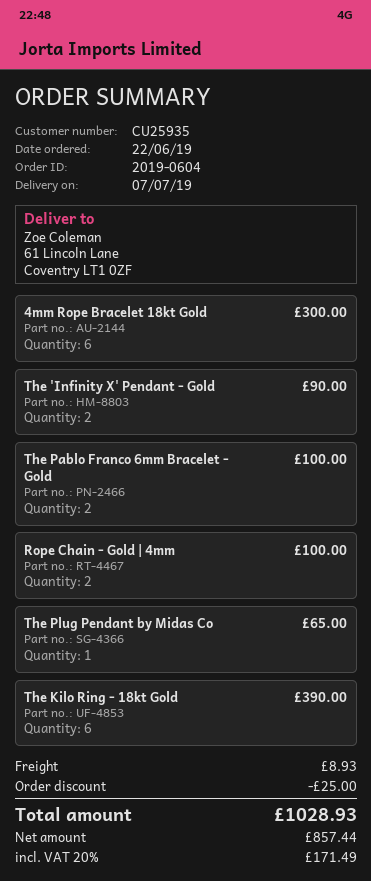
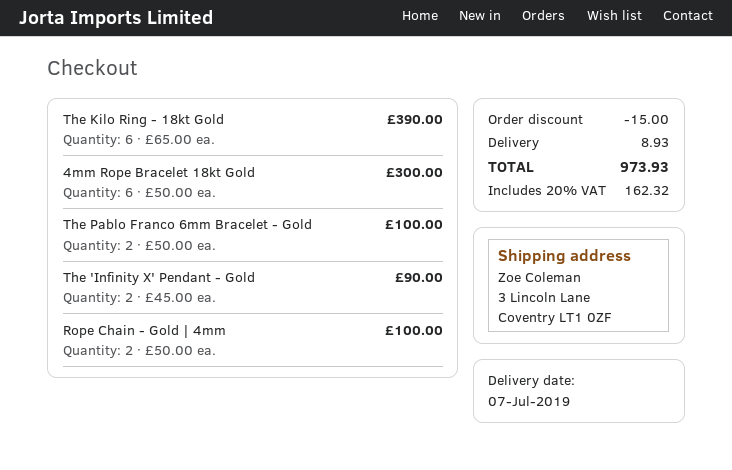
ship to: 61 Lincoln Lane, Coventry LT1 0ZF -> 3 Lincoln Lane, Coventry LT1 0ZF
The Plug Pendant by Midas Co: 1 for 65.00 -> none
discount: 25.00 -> 15.00
tax: 20% = 171.49 -> 20% = 162.32
total: 1028.93 -> 973.93

